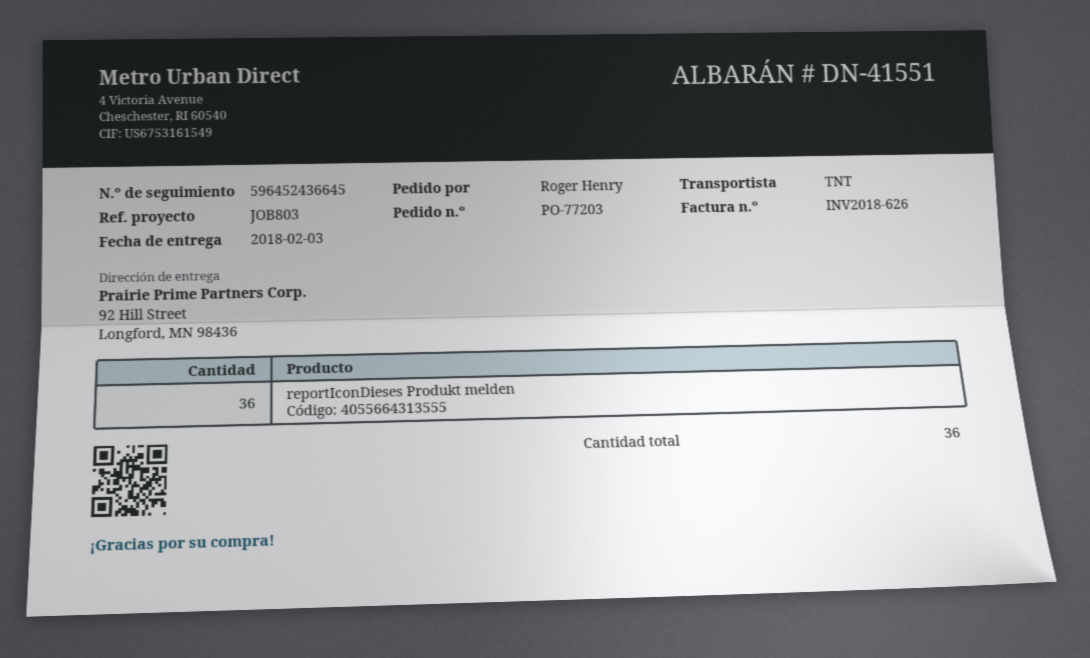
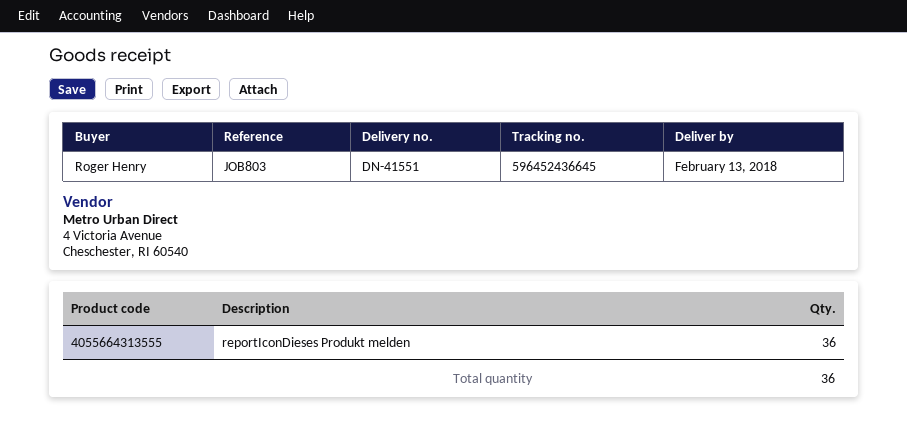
delivery date: 2018-02-03 -> 2018-02-13

